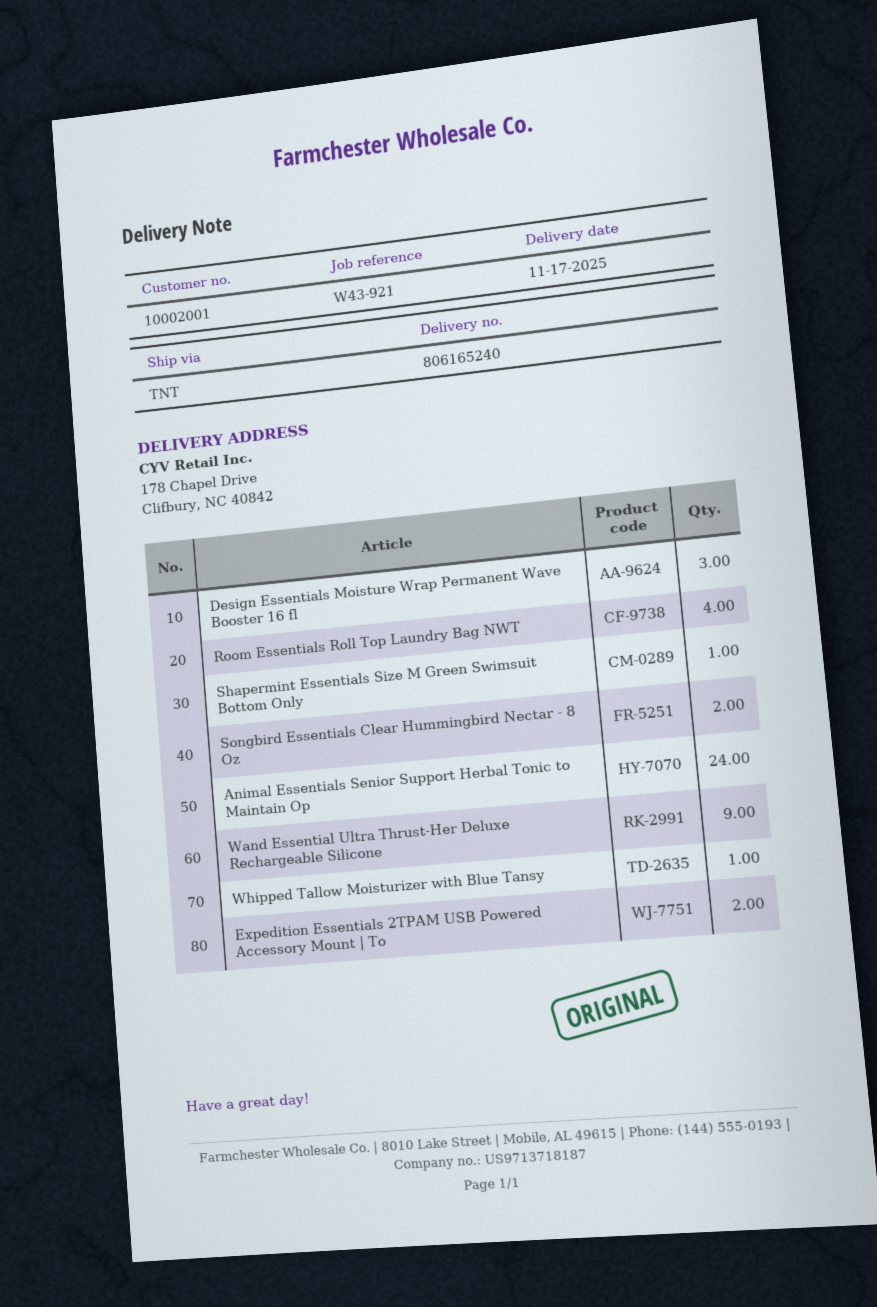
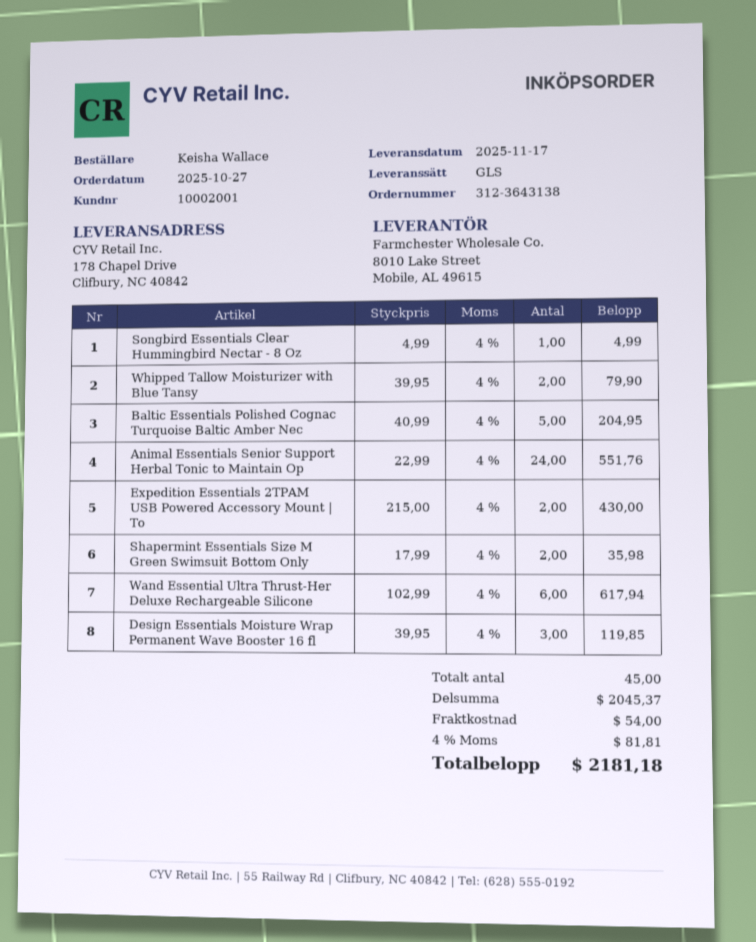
shipping method: TNT -> GLS
Room Essentials Roll Top Laundry Bag NWT: 4 -> none
Shapermint Essentials Size M Green Swimsuit Bottom Only: 1 -> 2
Songbird Essentials Clear Hummingbird Nectar - 8 Oz: 2 -> 1
Wand Essential Ultra Thrust-Her Deluxe Rechargeable Silicone: 9 -> 6
Whipped Tallow Moisturizer with Blue Tansy: 1 -> 2
Baltic Essentials Polished Cognac Turquoise Baltic Amber Nec: none -> 5

